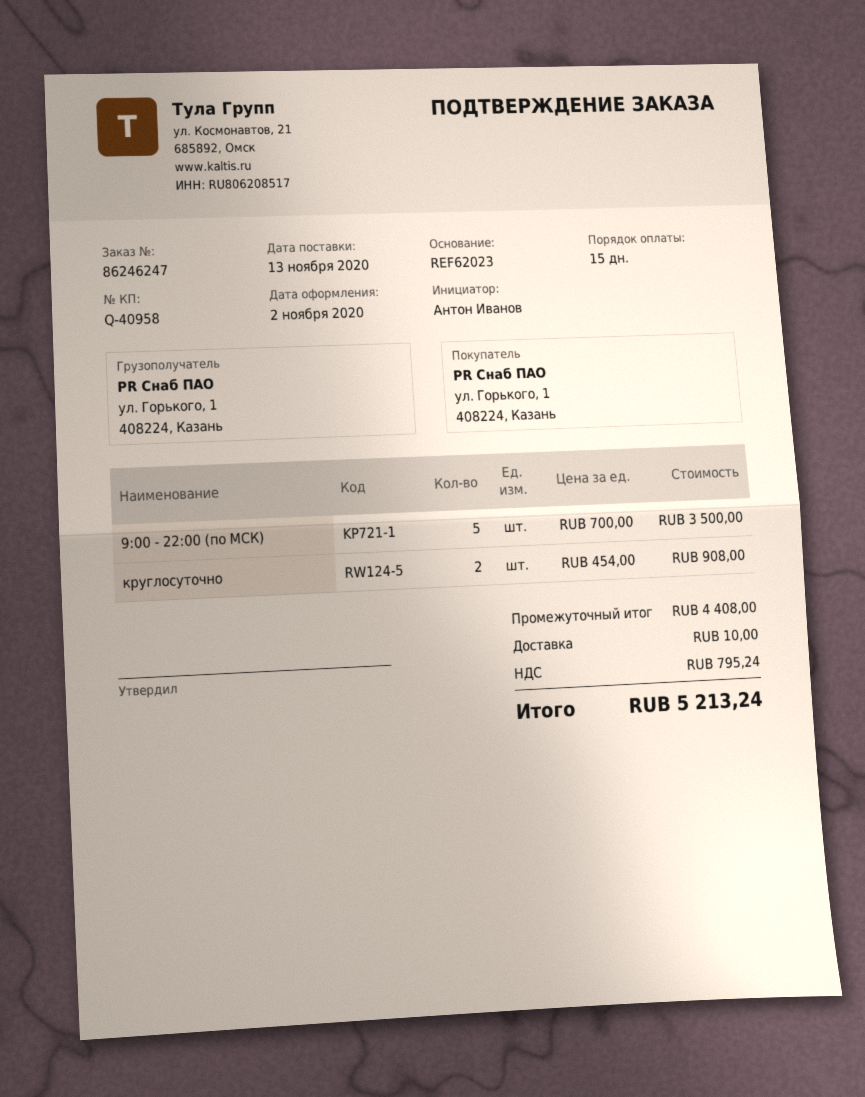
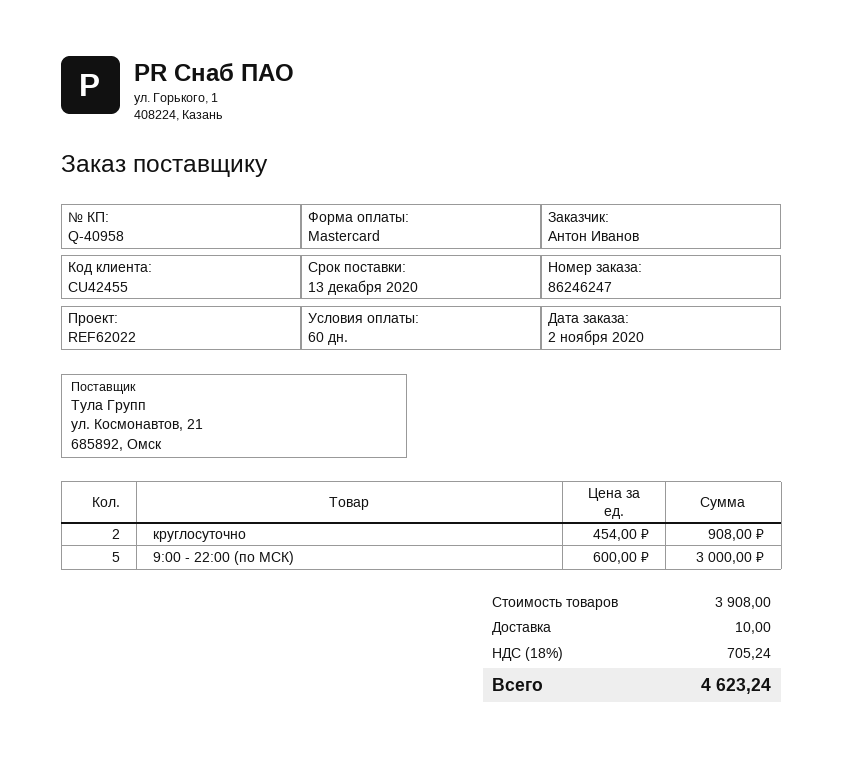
delivery date: 2020-11-13 -> 2020-12-13
payment terms: 15 days -> 60 days
reference: REF62023 -> REF62022
9:00 - 22:00 (по МСК): 5 x 700.00 = 3500.00 -> 5 x 600.00 = 3000.00
subtotal: 4408.00 -> 3908.00
tax: 795.24 -> 705.24
total: 5213.24 -> 4623.24

